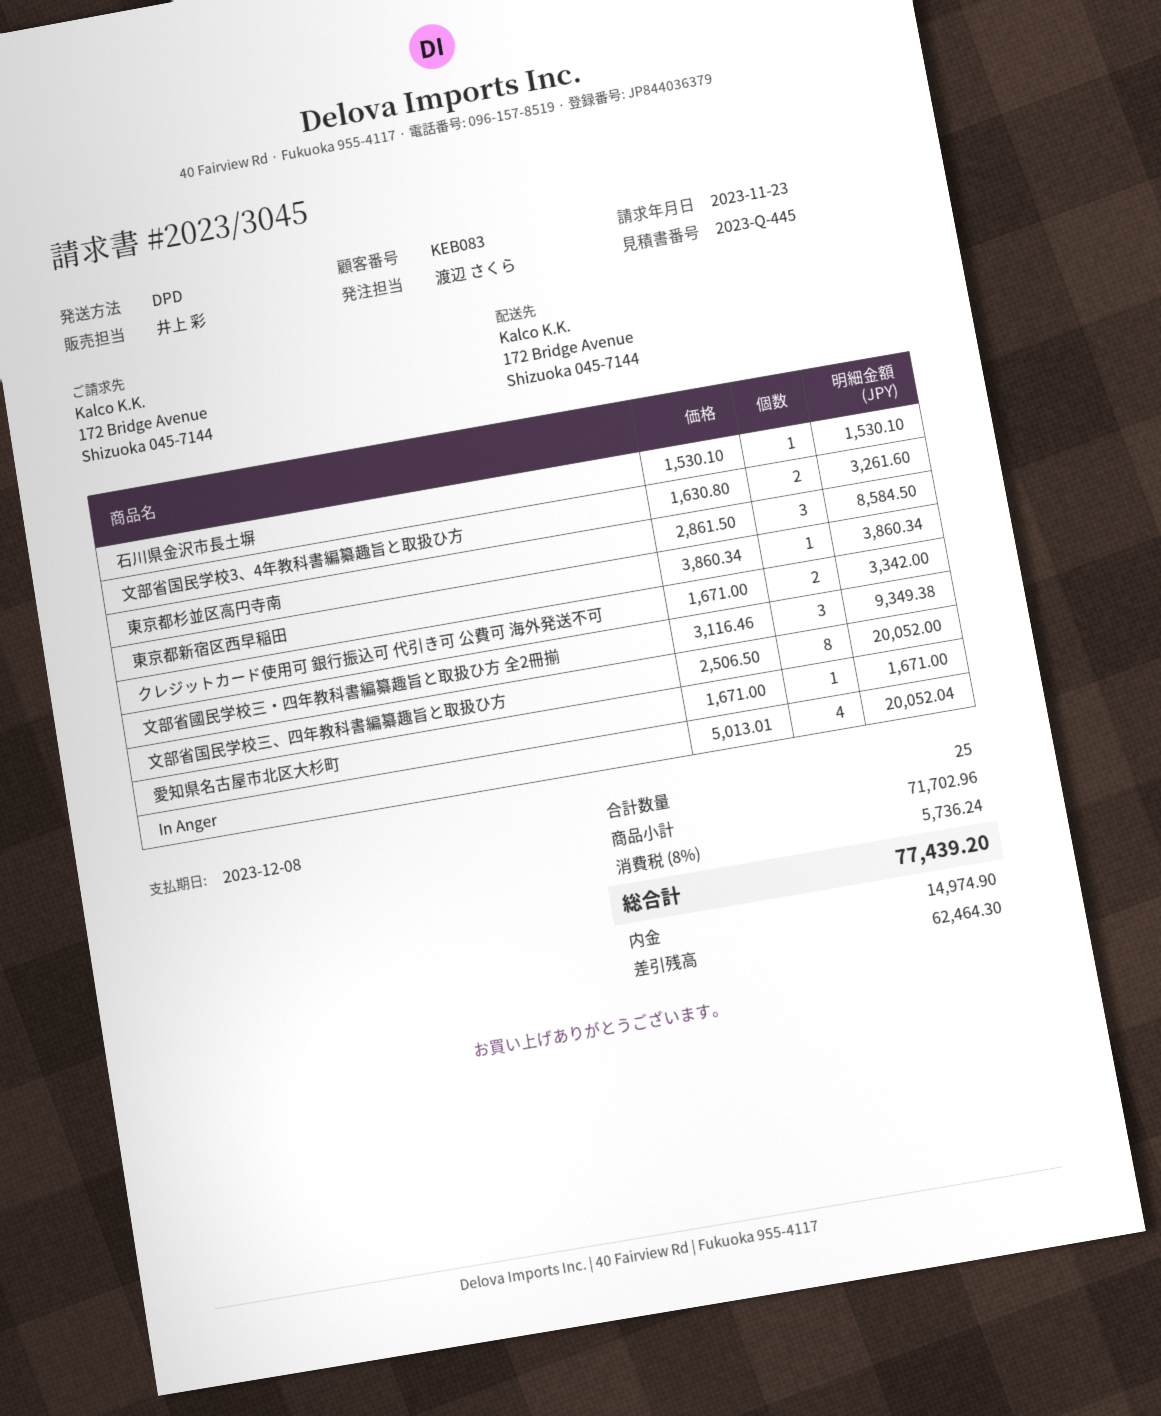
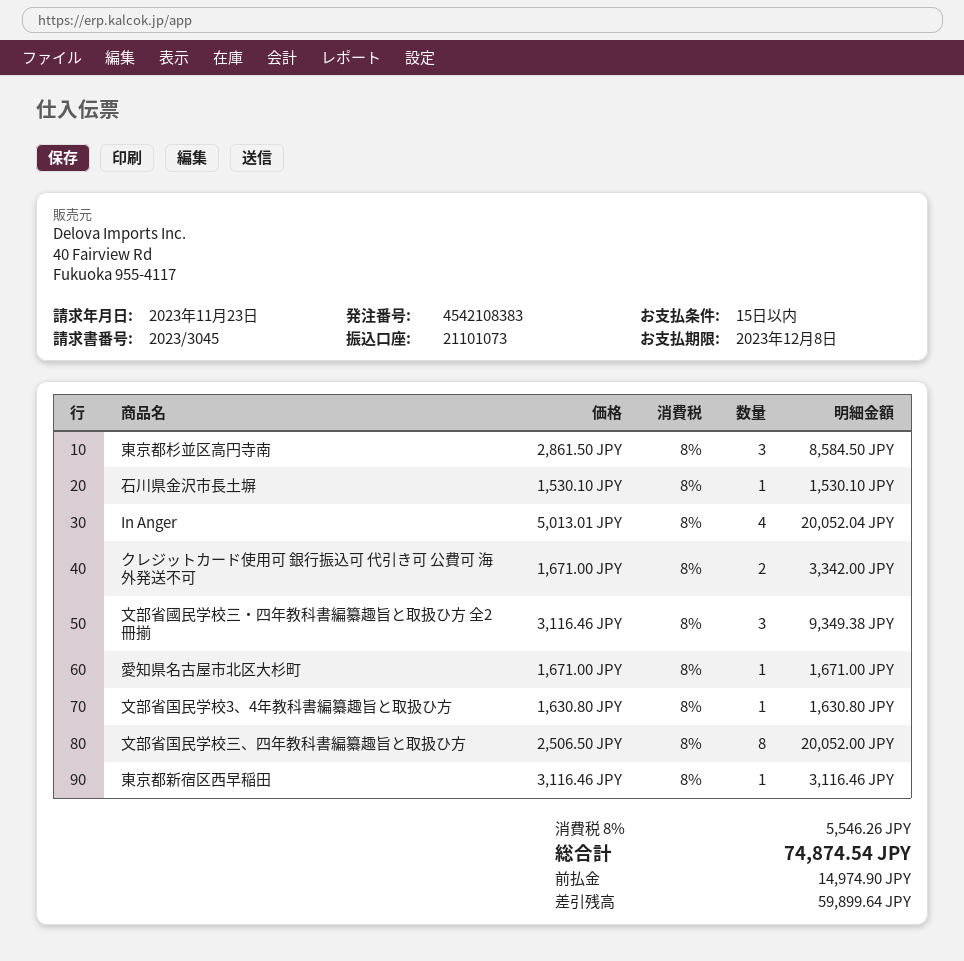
文部省国民学校3、4年教科書編纂趣旨と取扱ひ方: 2 x 1630.80 = 3261.60 -> 1 x 1630.80 = 1630.80
東京都新宿区西早稲田: 1 x 3860.34 = 3860.34 -> 1 x 3116.46 = 3116.46
tax: 8% = 5736.24 -> 8% = 5546.26
total: 77439.20 -> 74874.54
balance: 62464.30 -> 59899.64

